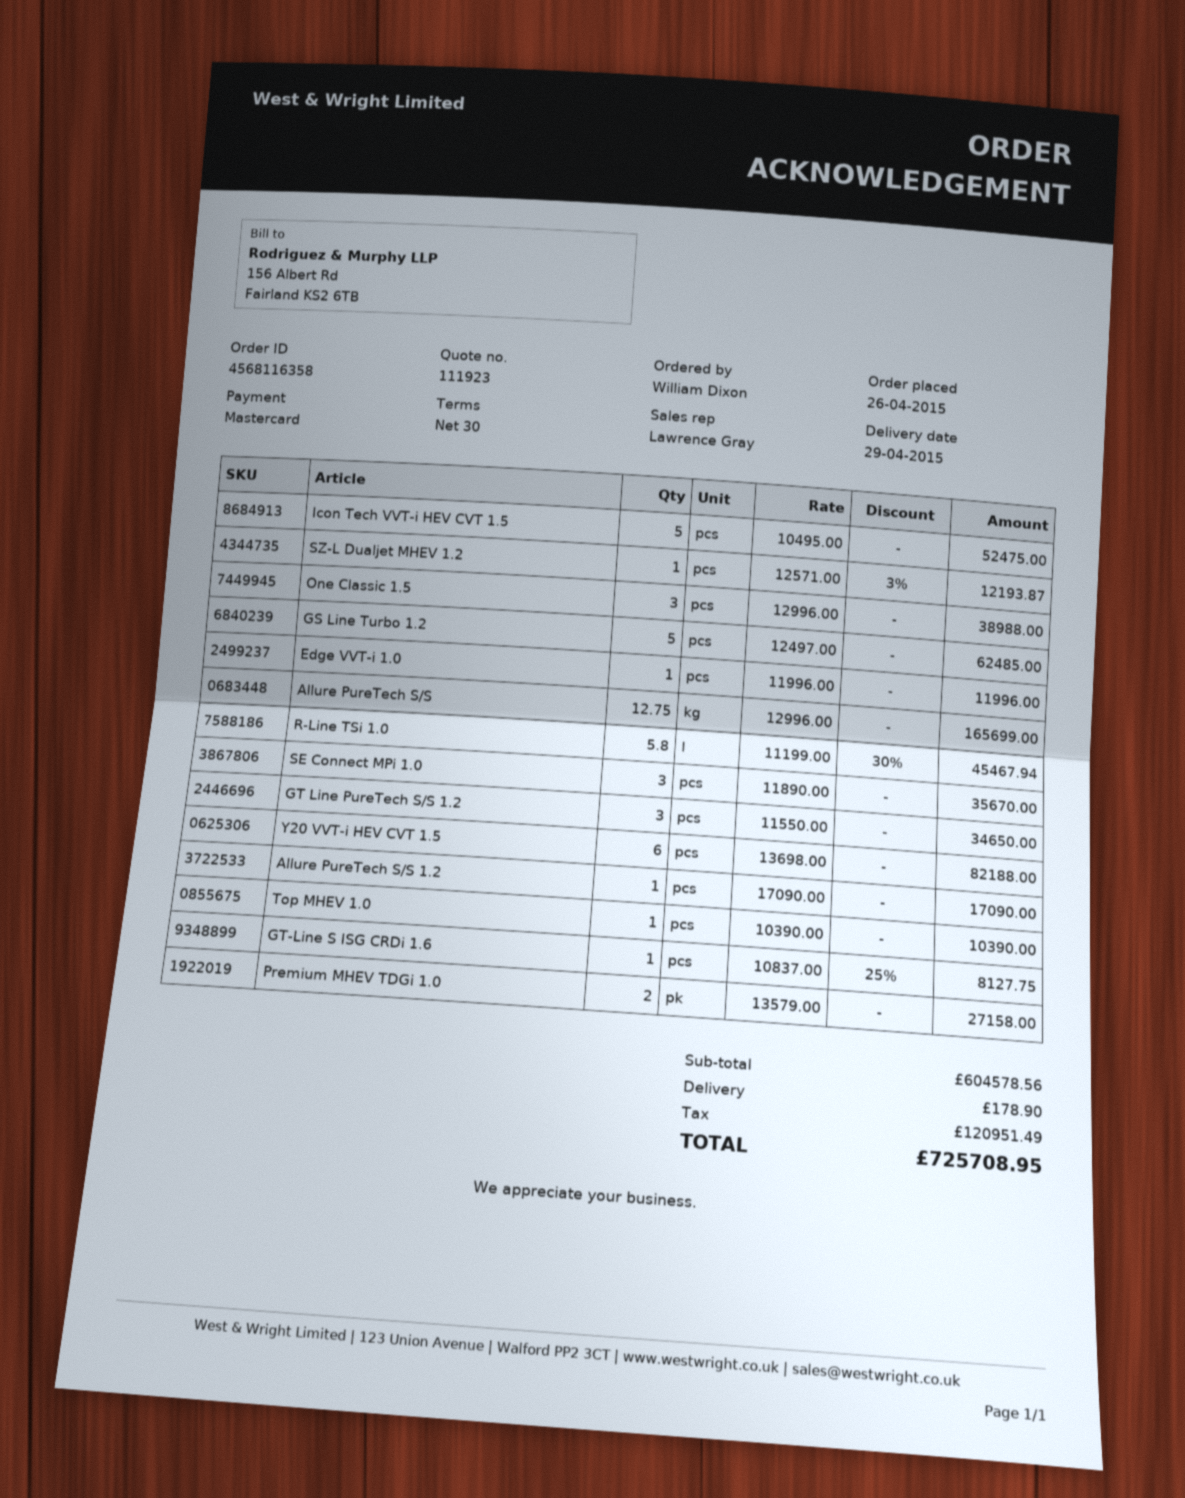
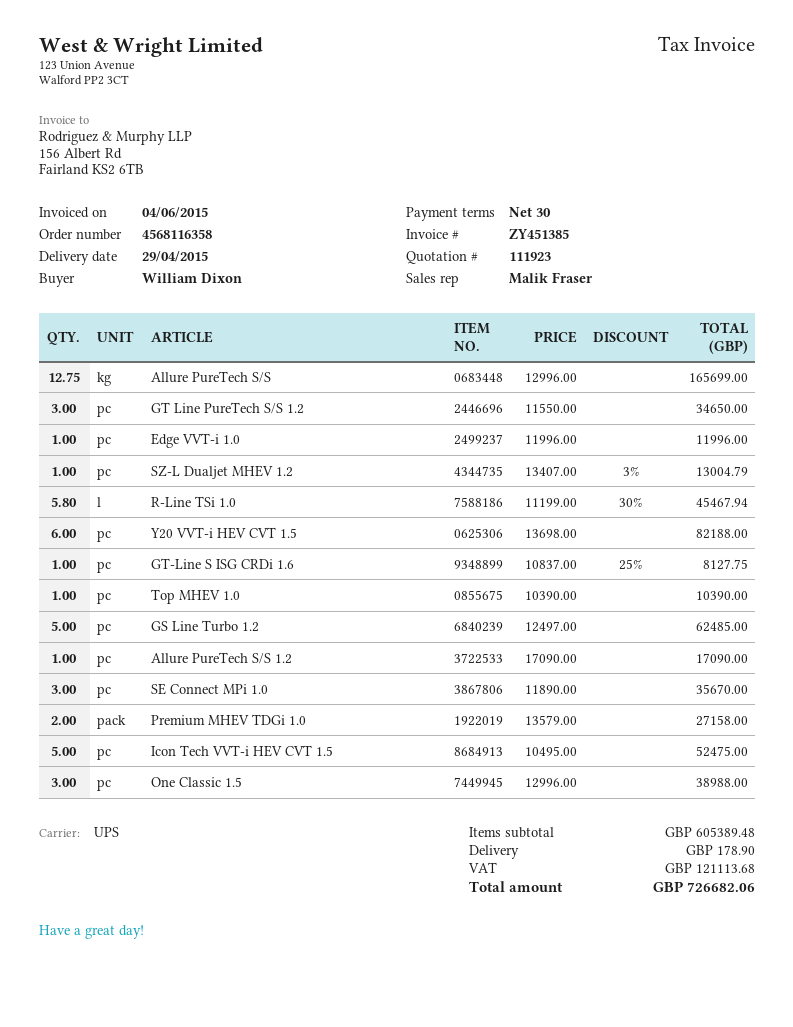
sales rep: Lawrence Gray -> Malik Fraser
SZ-L Dualjet MHEV 1.2: 1 x 12571.00 - 3% = 12193.87 -> 1 x 13407.00 - 3% = 13004.79
subtotal: 604578.56 -> 605389.48
tax: 120951.49 -> 121113.68
total: 725708.95 -> 726682.06

